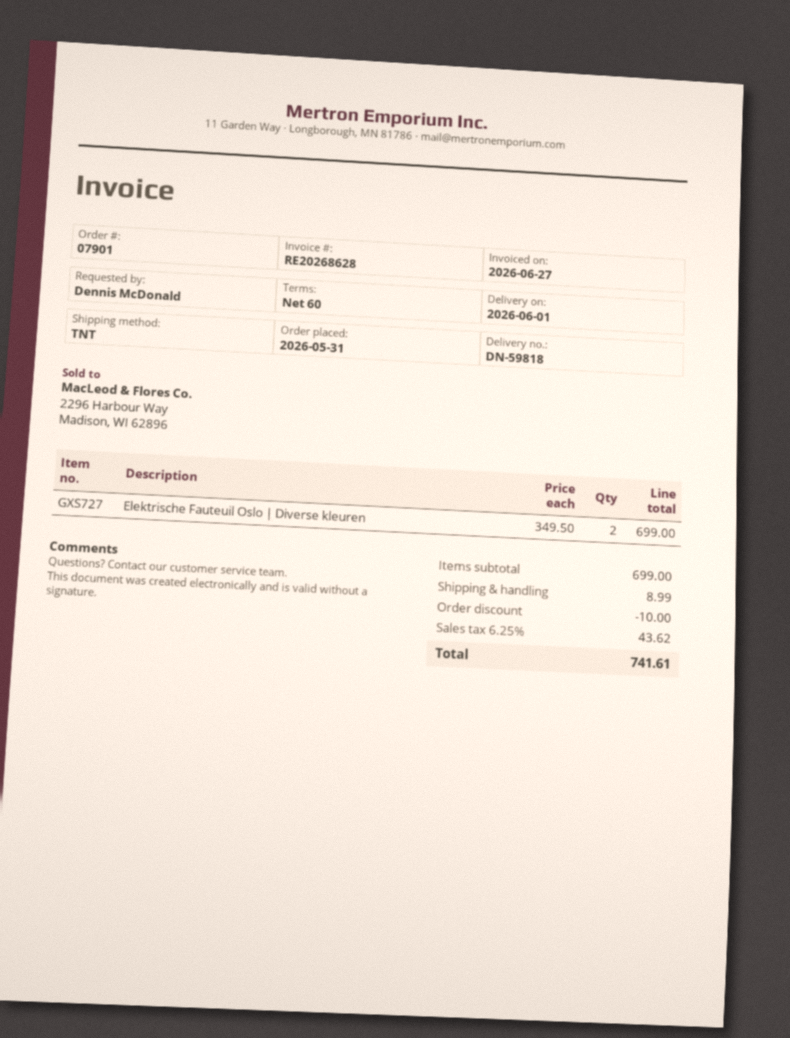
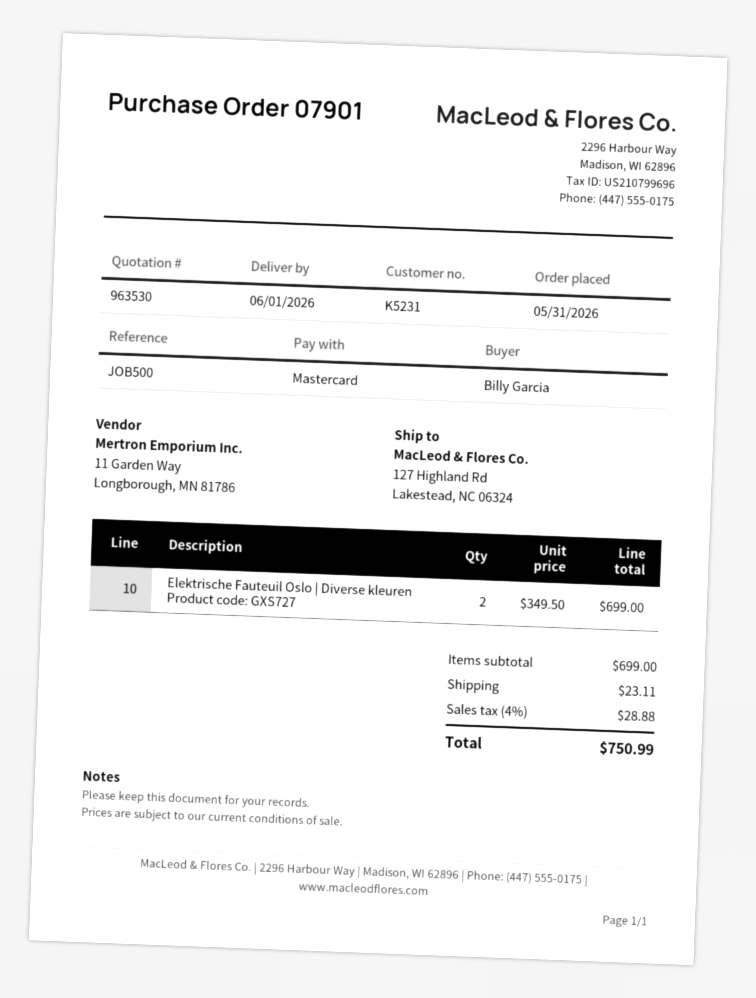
ordered by: Dennis McDonald -> Billy Garcia
discount: 10.00 -> none
shipping: 8.99 -> 23.11
tax: 6.25% = 43.62 -> 4% = 28.88
total: 741.61 -> 750.99

